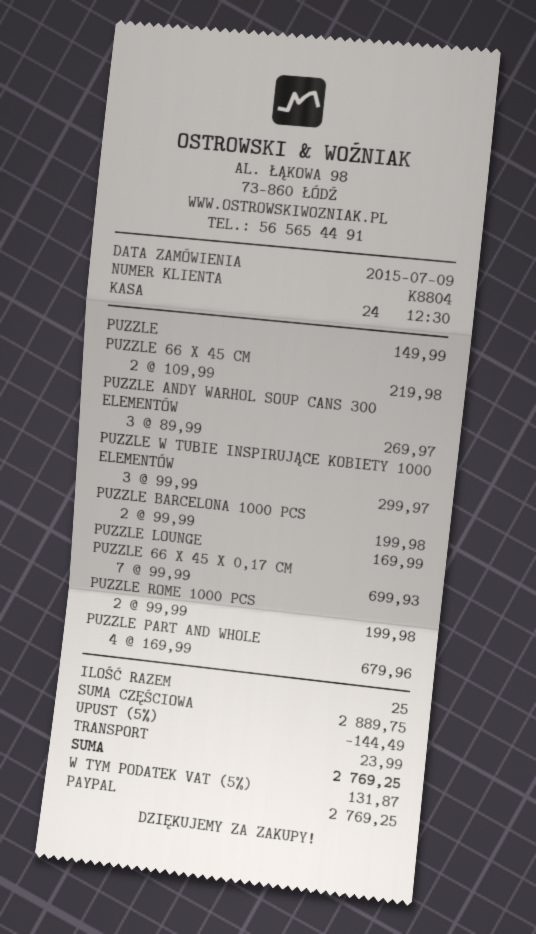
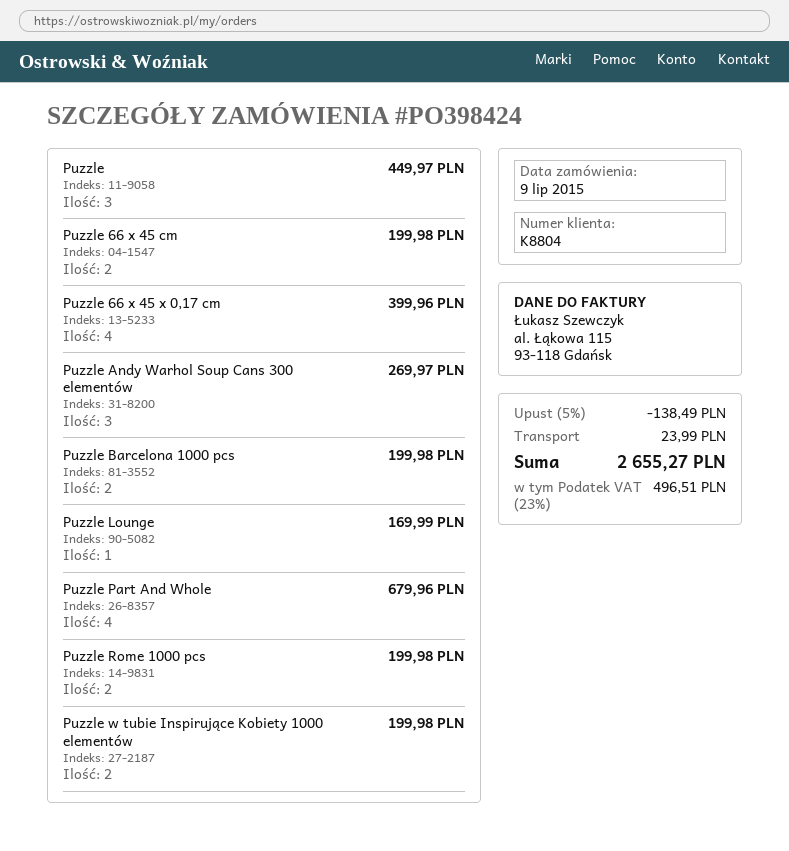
PUZZLE: 1 for 149.99 -> 3 for 449.97
PUZZLE 66 X 45 CM: 2 for 219.98 -> 2 for 199.98
PUZZLE W TUBIE INSPIRUJĄCE KOBIETY 1000 ELEMENTÓW: 3 for 299.97 -> 2 for 199.98
PUZZLE 66 X 45 X 0,17 CM: 7 for 699.93 -> 4 for 399.96
discount: 5% = 144.49 -> 5% = 138.49
tax: 5% = 131.87 -> 23% = 496.51
total: 2769.25 -> 2655.27

